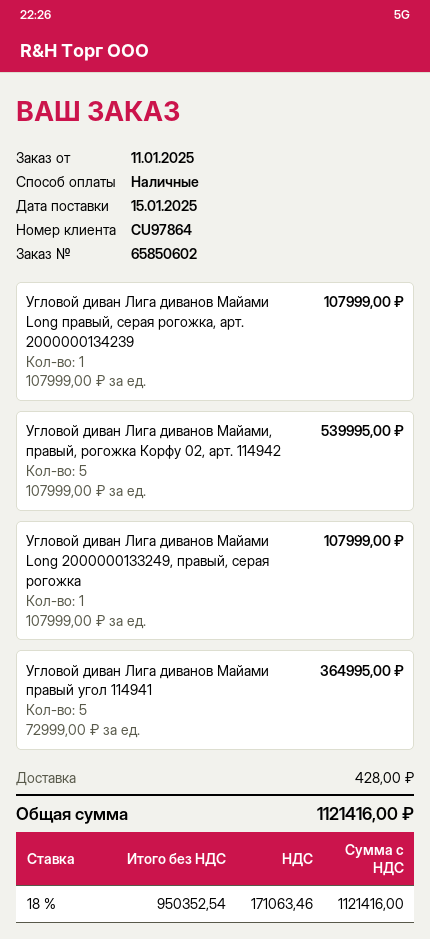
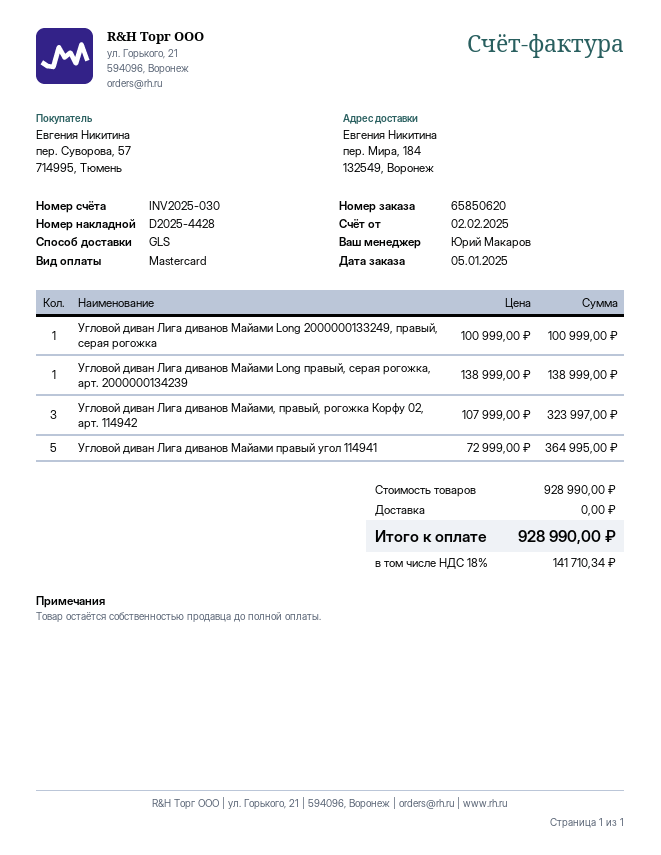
order number: 65850602 -> 65850620
order date: 2025-01-11 -> 2025-01-05
payment method: cash -> Mastercard
Угловой диван Лига диванов Майами Long правый, серая рогожка, арт. 2000000134239: 1 x 107999.00 = 107999.00 -> 1 x 138999.00 = 138999.00
Угловой диван Лига диванов Майами, правый, рогожка Корфу 02, арт. 114942: 5 x 107999.00 = 539995.00 -> 3 x 107999.00 = 323997.00
Угловой диван Лига диванов Майами Long 2000000133249, правый, серая рогожка: 1 x 107999.00 = 107999.00 -> 1 x 100999.00 = 100999.00
shipping: 428.00 -> 0.00
tax: 18% = 171063.46 -> 18% = 141710.34
total: 1121416.00 -> 928990.00

